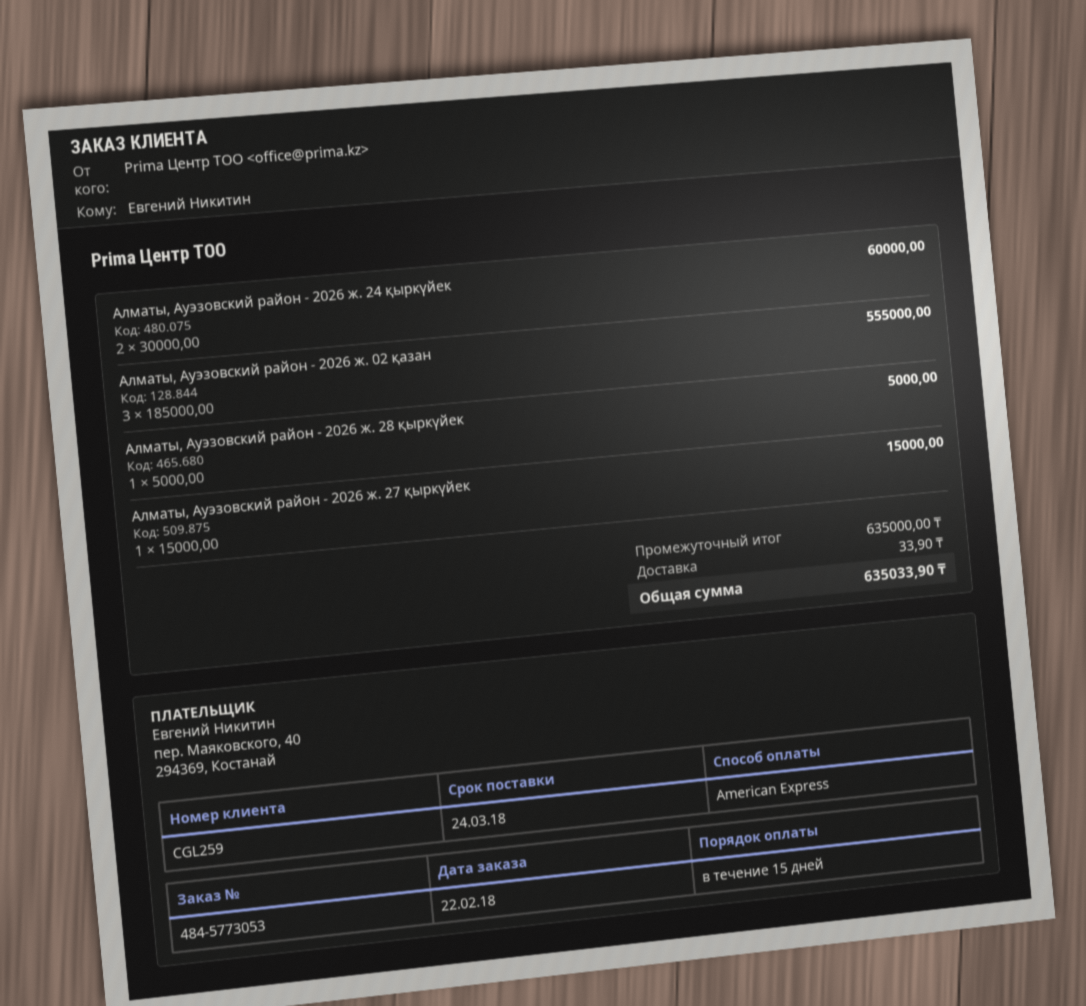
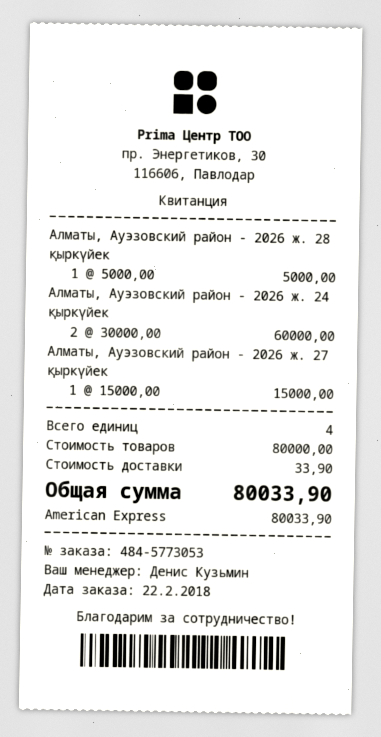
Алматы, Ауэзовский район - 2026 ж. 02 қазан: 3 x 185000.00 = 555000.00 -> none
subtotal: 635000.00 -> 80000.00
total: 635033.90 -> 80033.90

